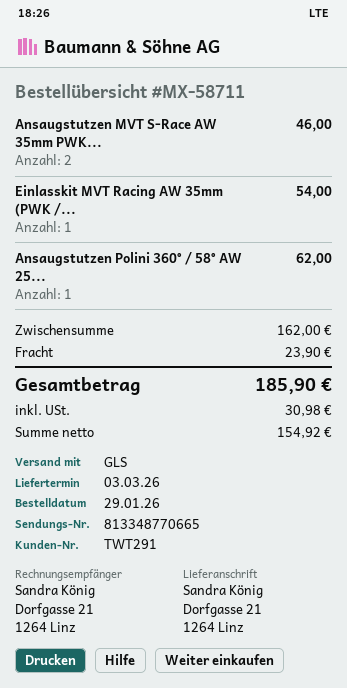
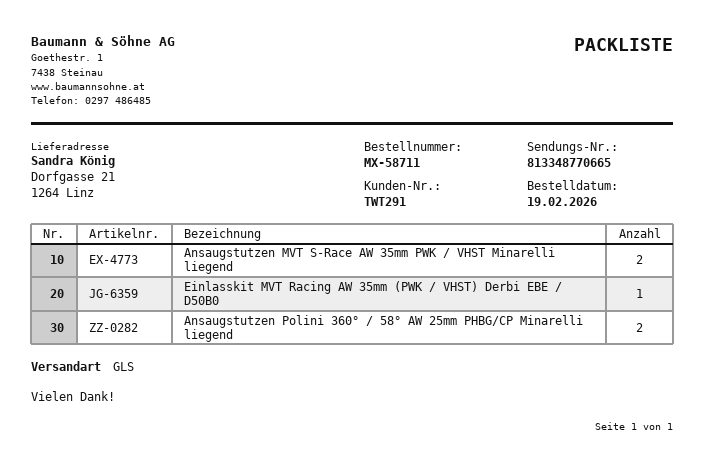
order date: 2026-01-29 -> 2026-02-19
Ansaugstutzen Polini 360° / 58° AW 25...: 1 -> 2

